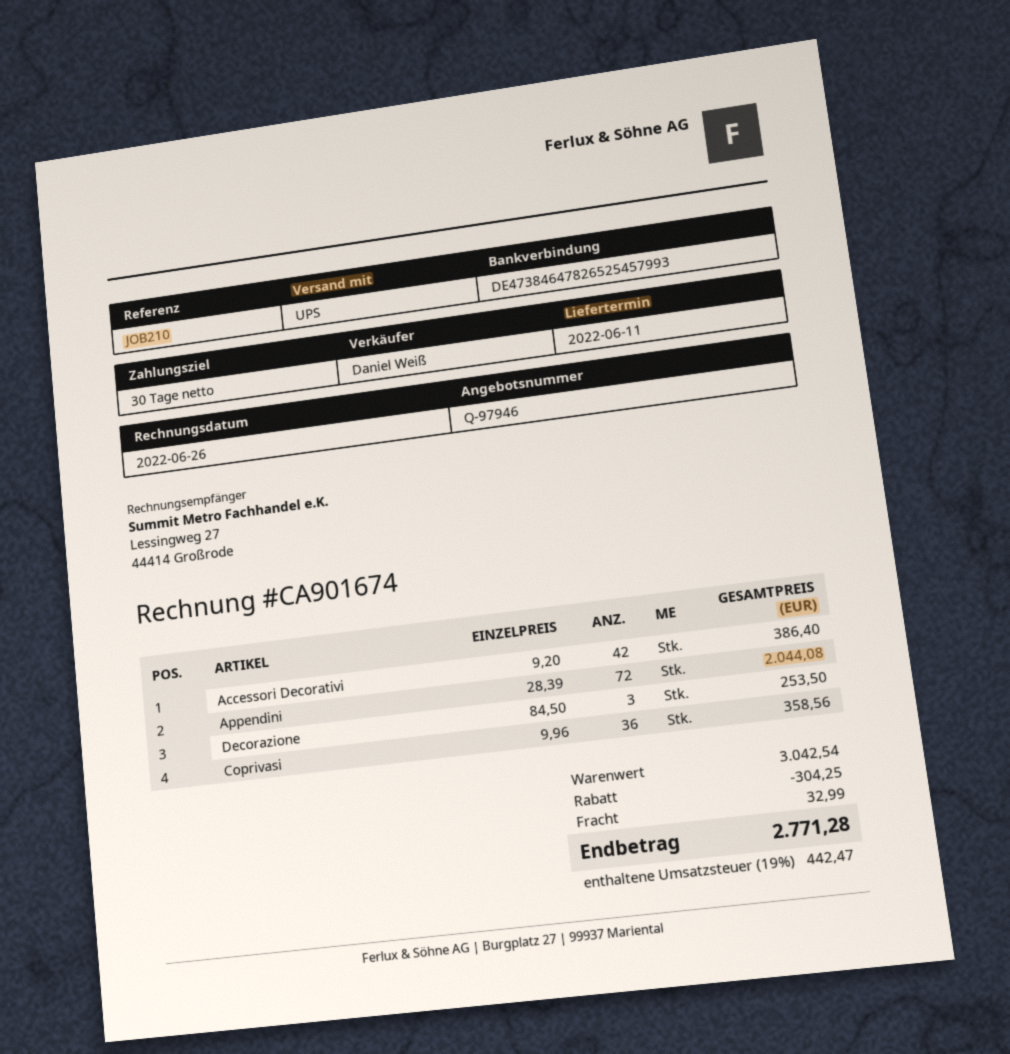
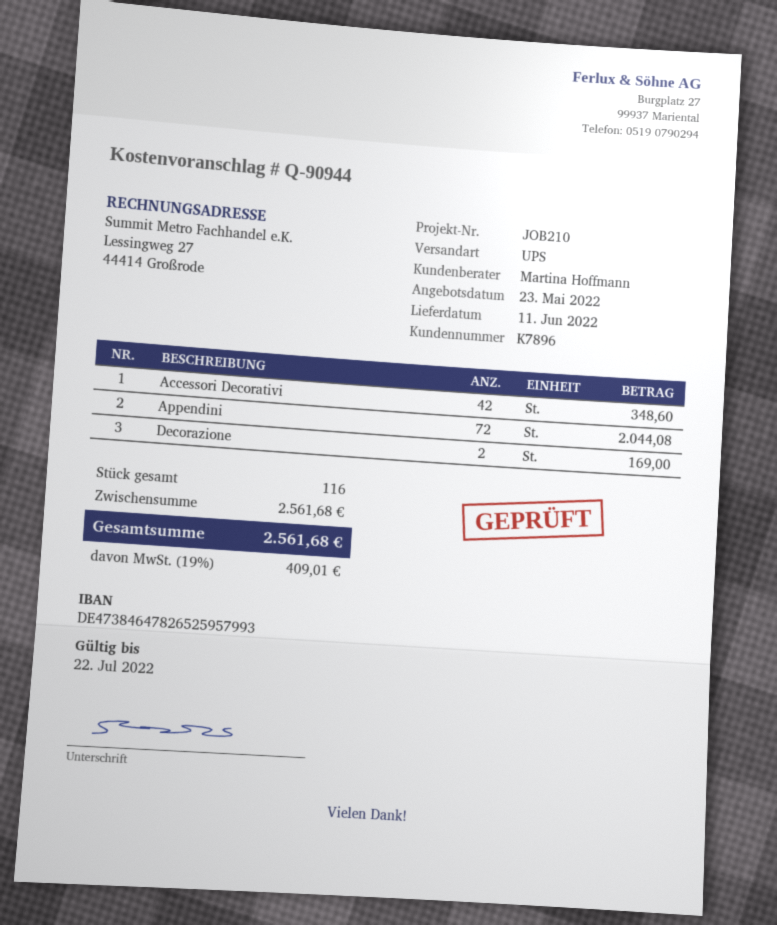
quote number: Q-97946 -> Q-90944
sales rep: Daniel Weiß -> Martina Hoffmann
bank account: DE47384647826525457993 -> DE47384647826525957993
Accessori Decorativi: 42 for 386.40 -> 42 for 348.60
Decorazione: 3 for 253.50 -> 2 for 169.00
Coprivasi: 36 for 358.56 -> none
subtotal: 3042.54 -> 2561.68
discount: 304.25 -> none
shipping: 32.99 -> none
tax: 19% = 442.47 -> 19% = 409.01
total: 2771.28 -> 2561.68

